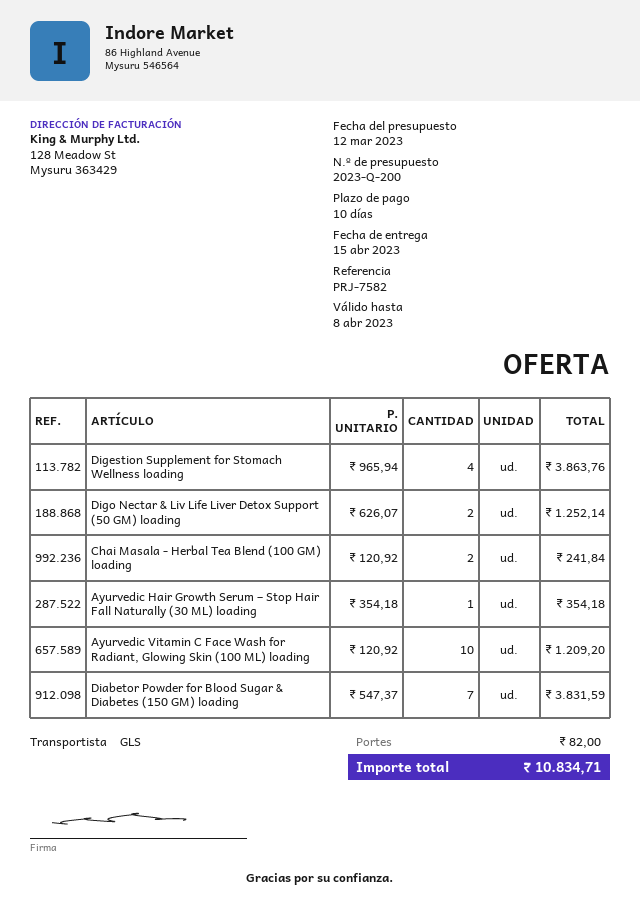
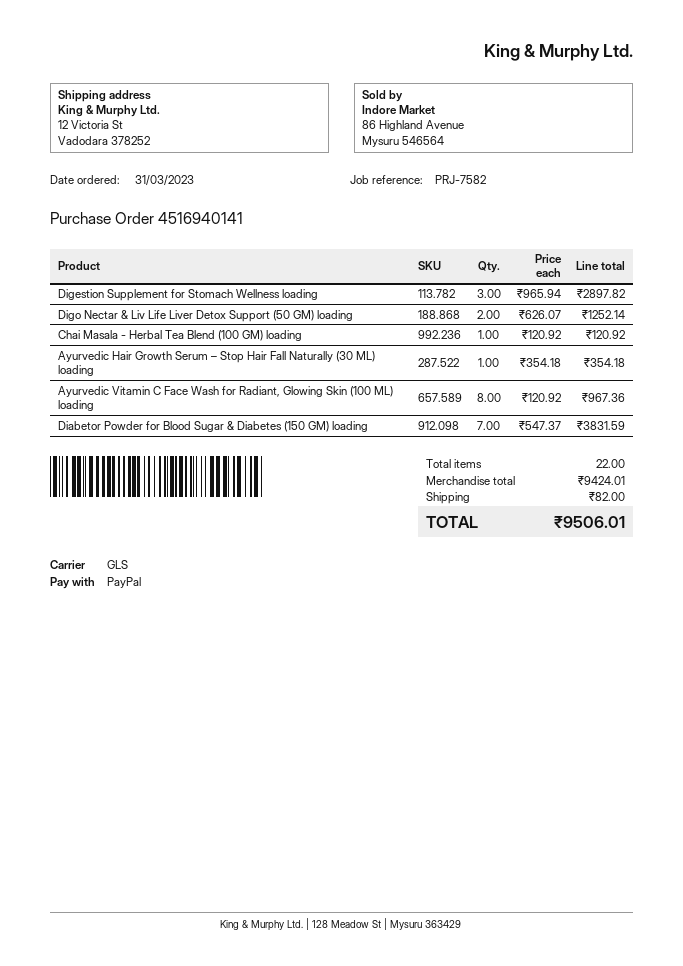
Digestion Supplement for Stomach Wellness loading: 4 x 965.94 = 3863.76 -> 3 x 965.94 = 2897.82
Chai Masala - Herbal Tea Blend (100 GM) loading: 2 x 120.92 = 241.84 -> 1 x 120.92 = 120.92
Ayurvedic Vitamin C Face Wash for Radiant, Glowing Skin (100 ML) loading: 10 x 120.92 = 1209.20 -> 8 x 120.92 = 967.36
total: 10834.71 -> 9506.01

